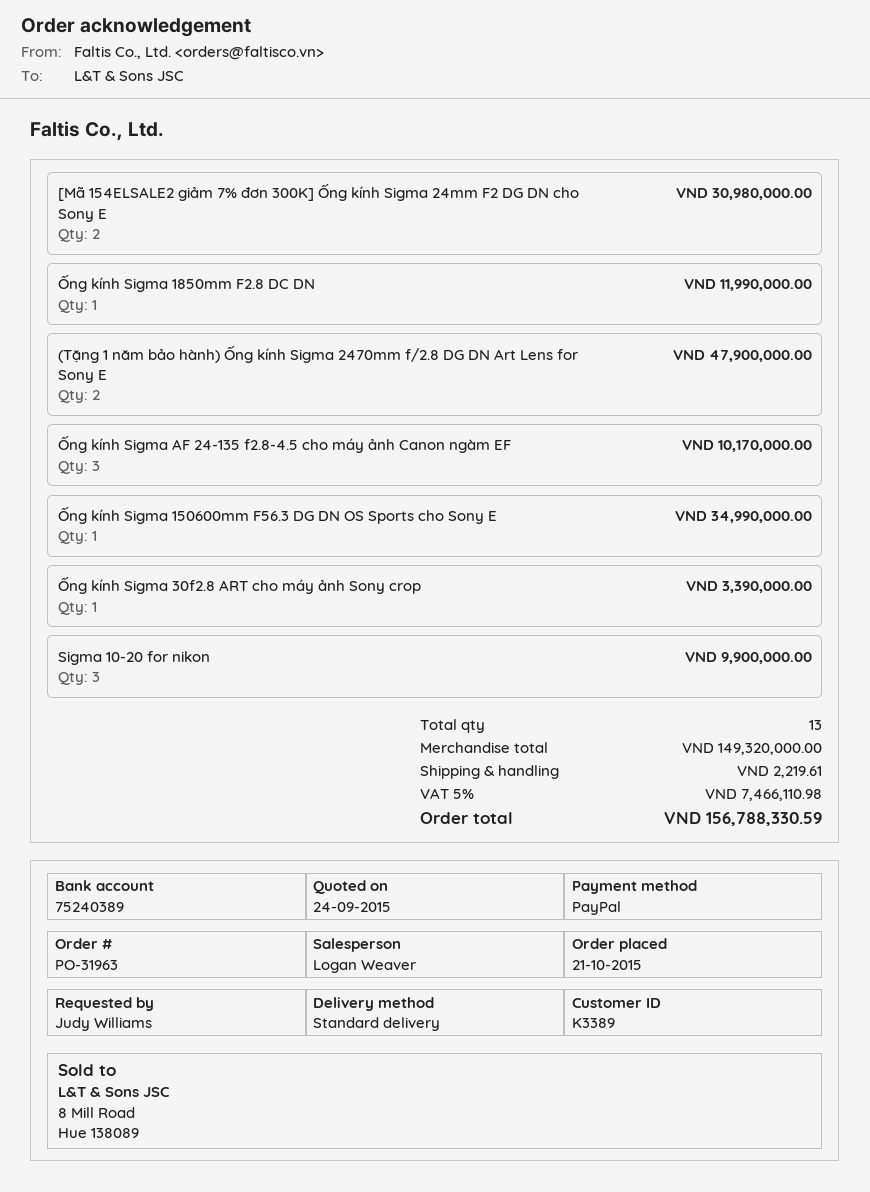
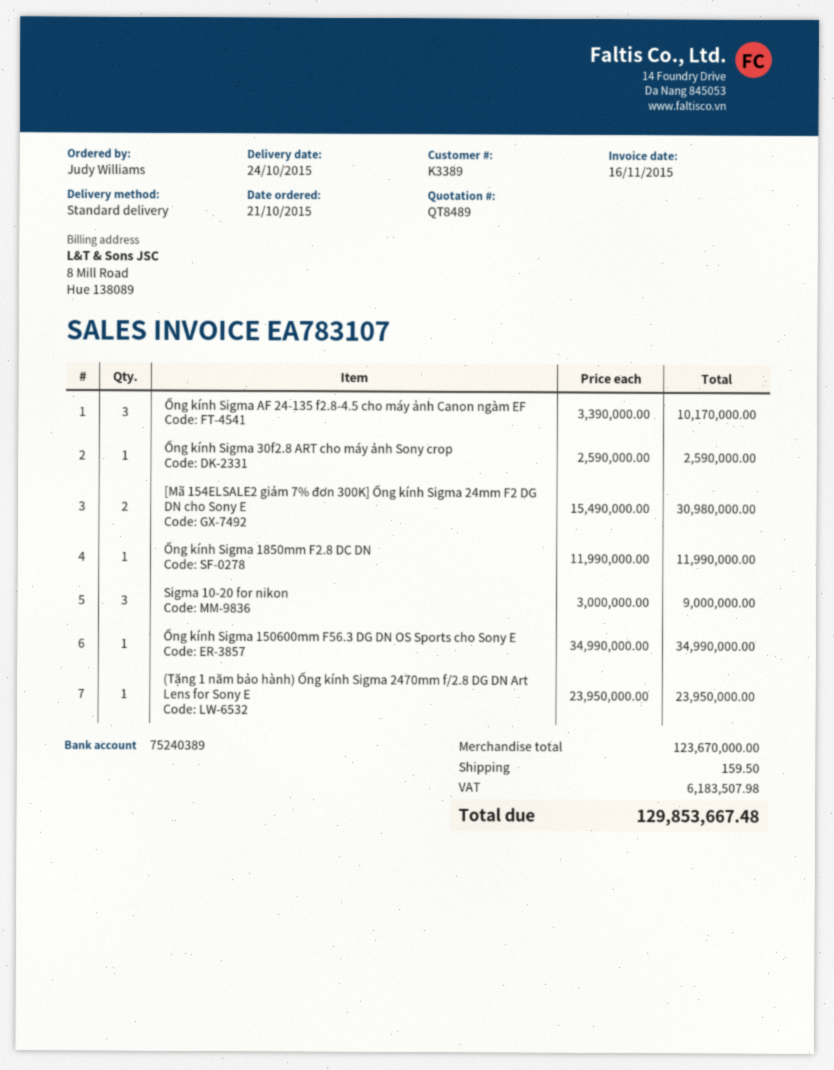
(Tặng 1 năm bảo hành) Ống kính Sigma 2470mm f/2.8 DG DN Art Lens for Sony E: 2 for 47900000.00 -> 1 for 23950000.00
Ống kính Sigma 30f2.8 ART cho máy ảnh Sony crop: 1 for 3390000.00 -> 1 for 2590000.00
Sigma 10-20 for nikon: 3 for 9900000.00 -> 3 for 9000000.00
subtotal: 149320000.00 -> 123670000.00
shipping: 2219.61 -> 159.50
tax: 7466110.98 -> 6183507.98
total: 156788330.59 -> 129853667.48

